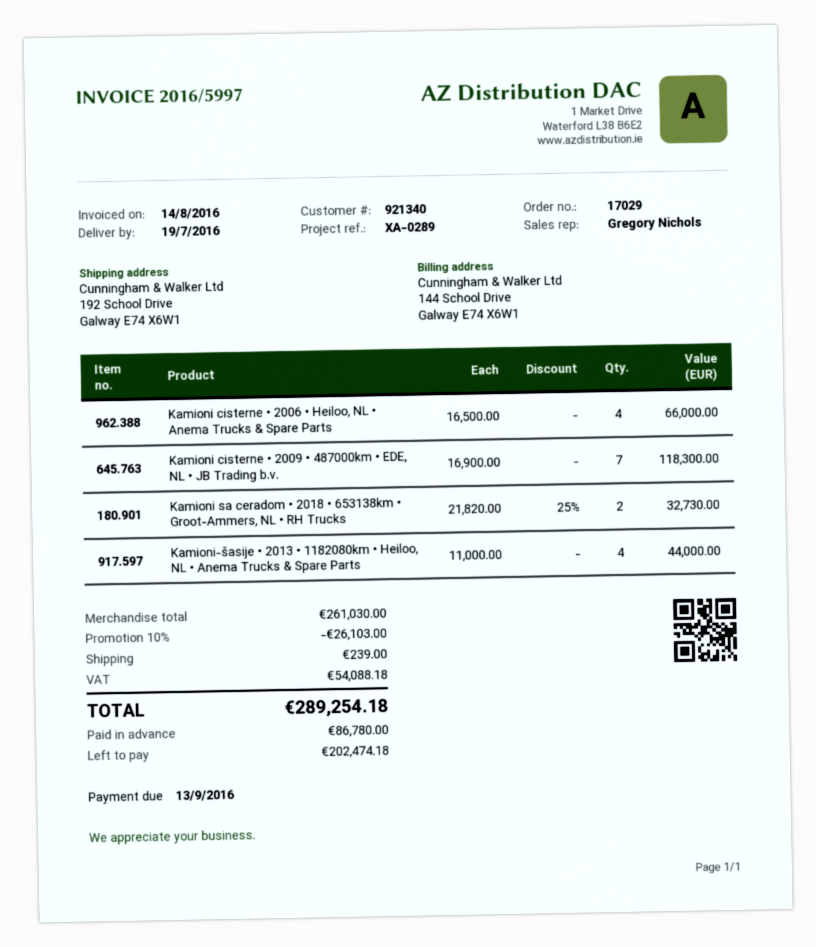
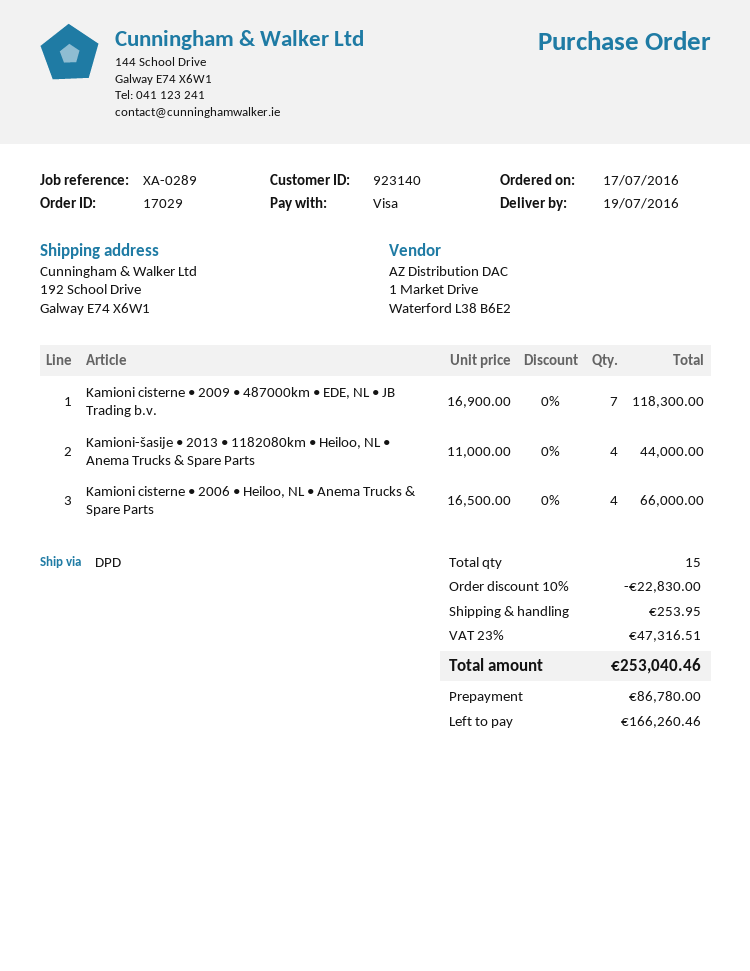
customer number: 921340 -> 923140
Kamioni sa ceradom • 2018 • 653138km • Groot-Ammers, NL • RH Trucks: 2 x 21820.00 - 25% = 32730.00 -> none
discount: 10% = 26103.00 -> 10% = 22830.00
shipping: 239.00 -> 253.95
tax: 54088.18 -> 47316.51
total: 289254.18 -> 253040.46
balance: 202474.18 -> 166260.46

